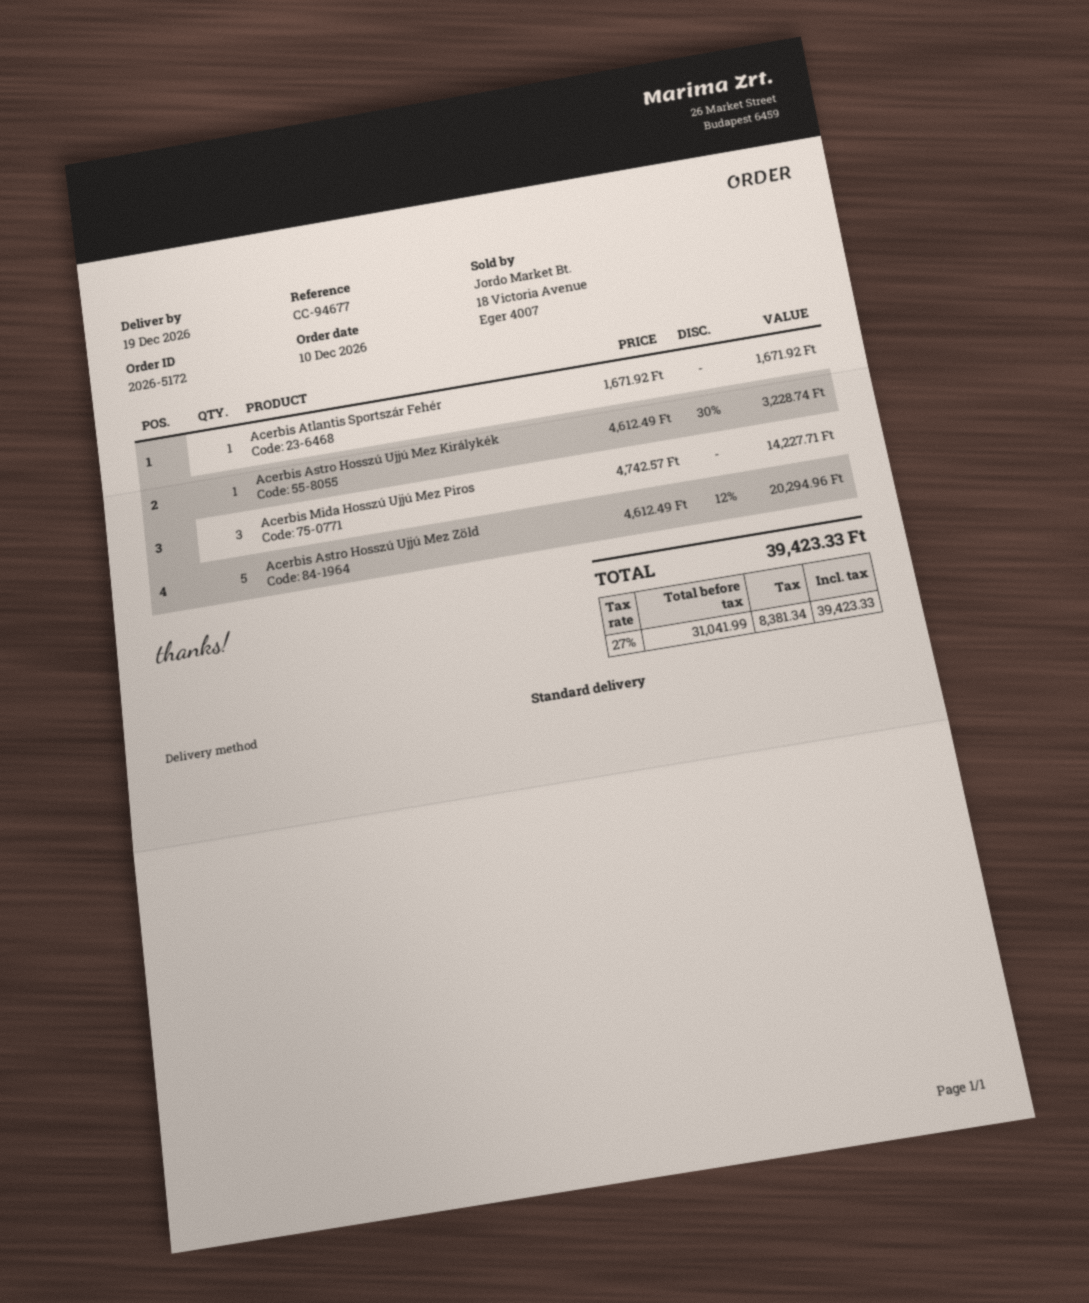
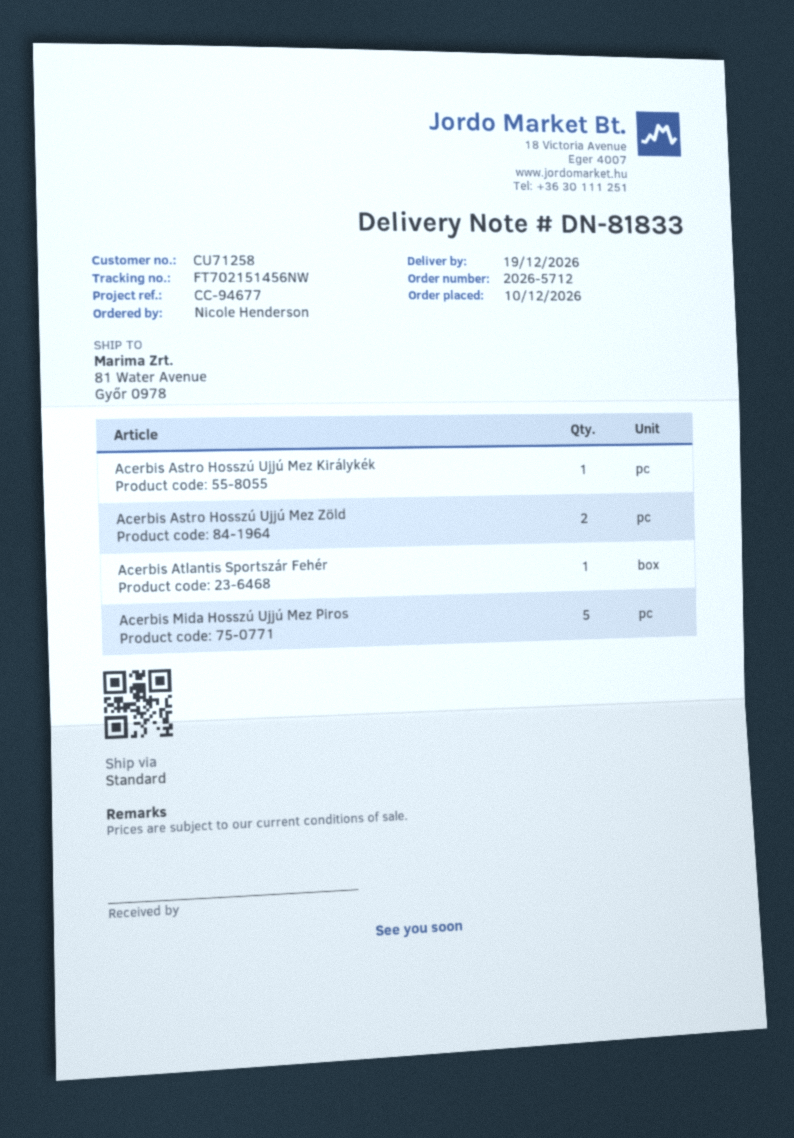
order number: 2026-5172 -> 2026-5712
Acerbis Mida Hosszú Ujjú Mez Piros: 3 -> 5
Acerbis Astro Hosszú Ujjú Mez Zöld: 5 -> 2

